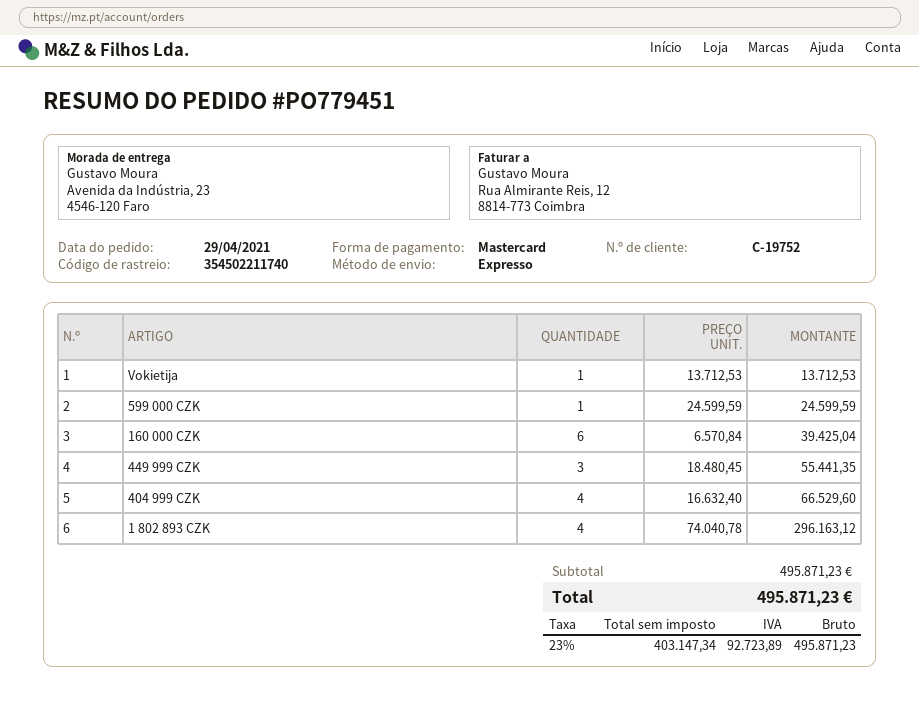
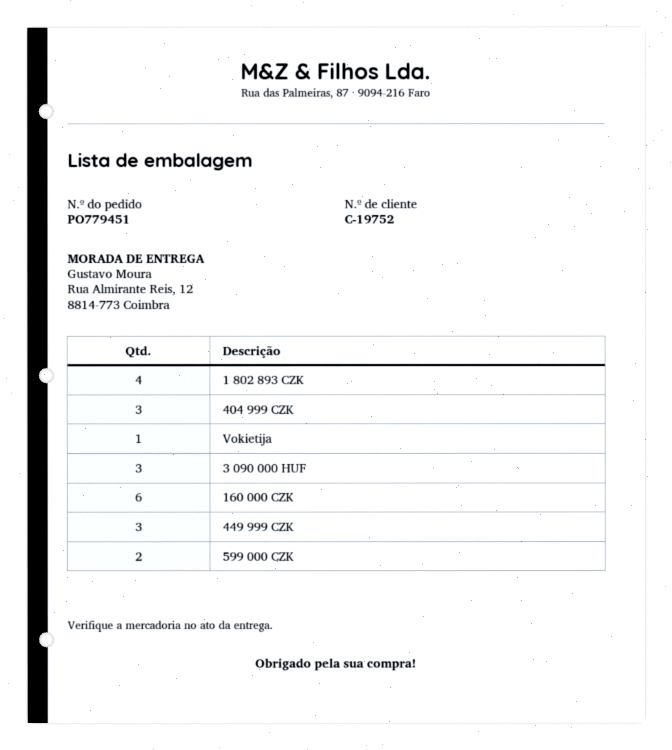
ship to: Avenida da Indústria, 23, 4546-120 Faro -> Rua Almirante Reis, 12, 8814-773 Coimbra
599 000 CZK: 1 -> 2
404 999 CZK: 4 -> 3
3 090 000 HUF: none -> 3

